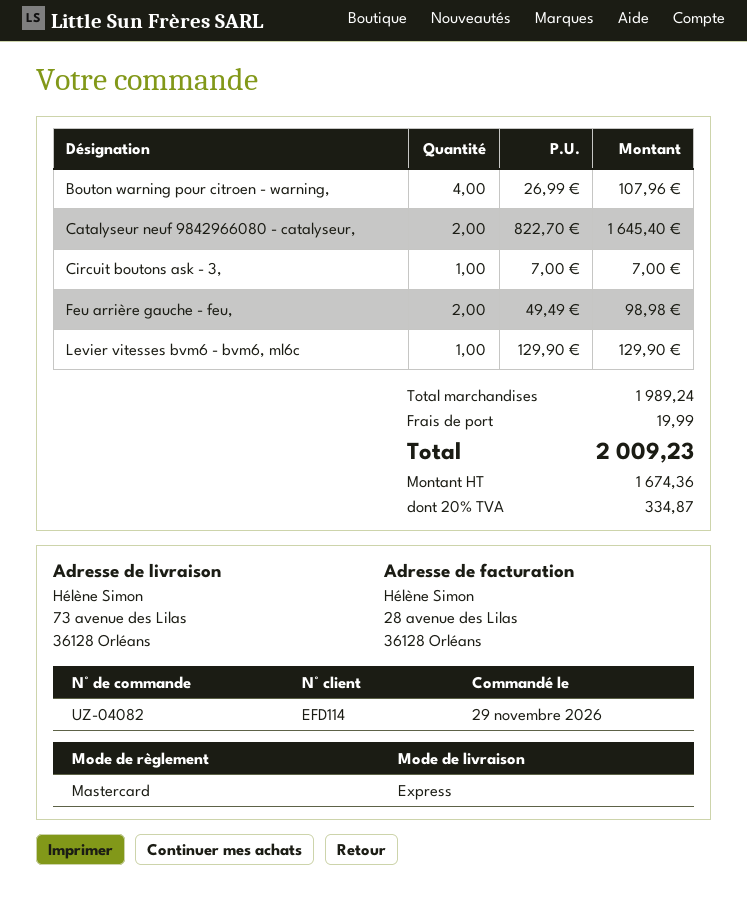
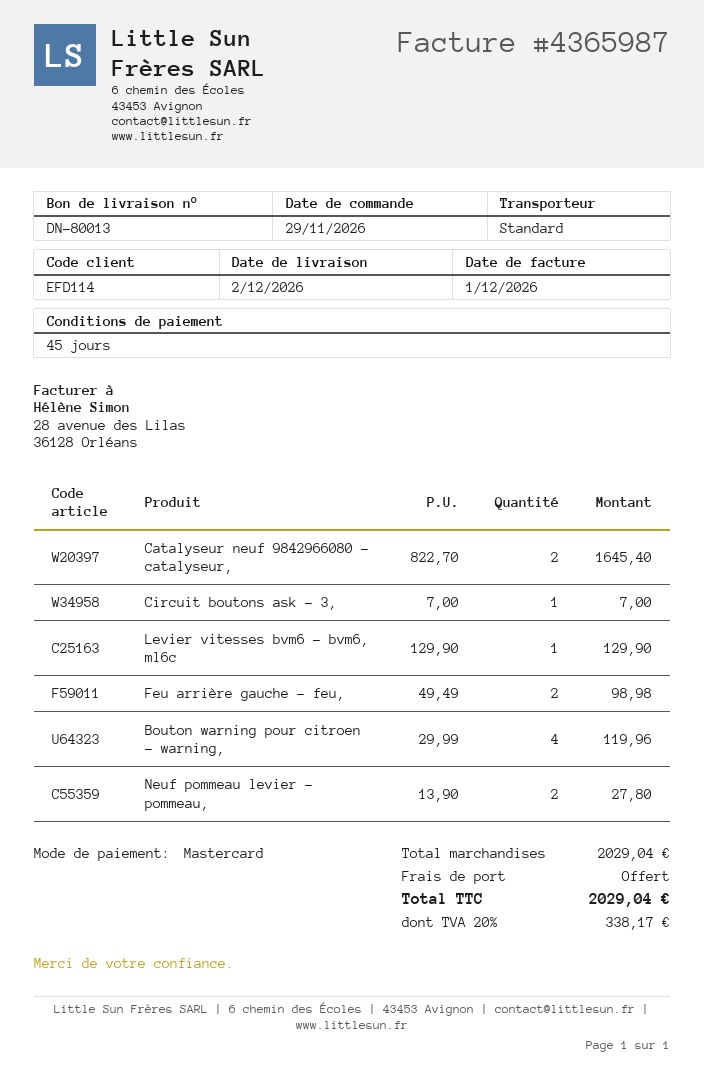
shipping method: express -> standard
Bouton warning pour citroen - warning,: 4 x 26.99 = 107.96 -> 4 x 29.99 = 119.96
Neuf pommeau levier - pommeau,: none -> 2 x 13.90 = 27.80
subtotal: 1989.24 -> 2029.04
shipping: 19.99 -> 0.00
tax: 20% = 334.87 -> 20% = 338.17
total: 2009.23 -> 2029.04

